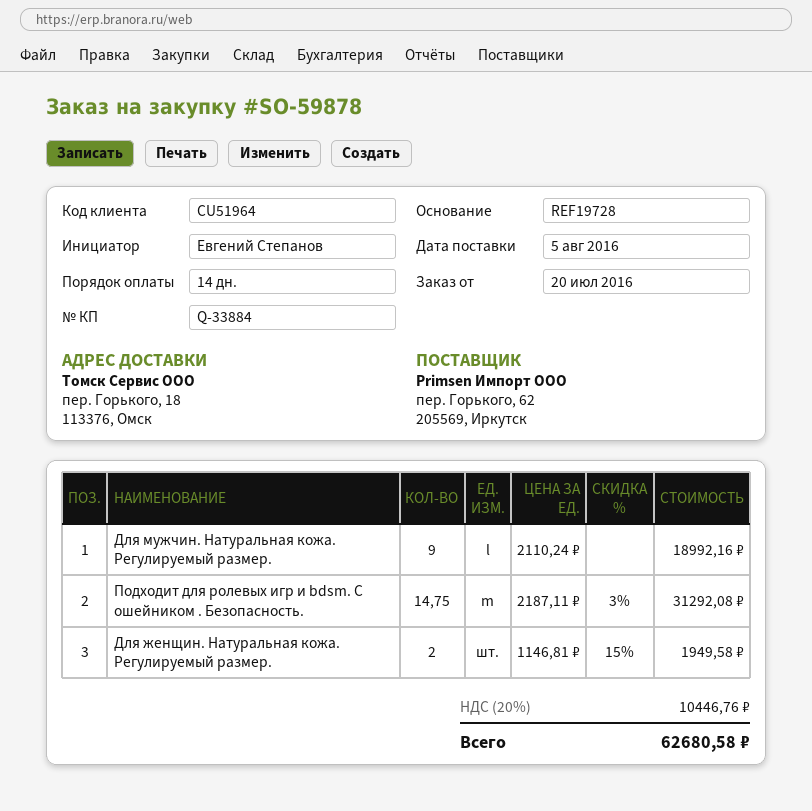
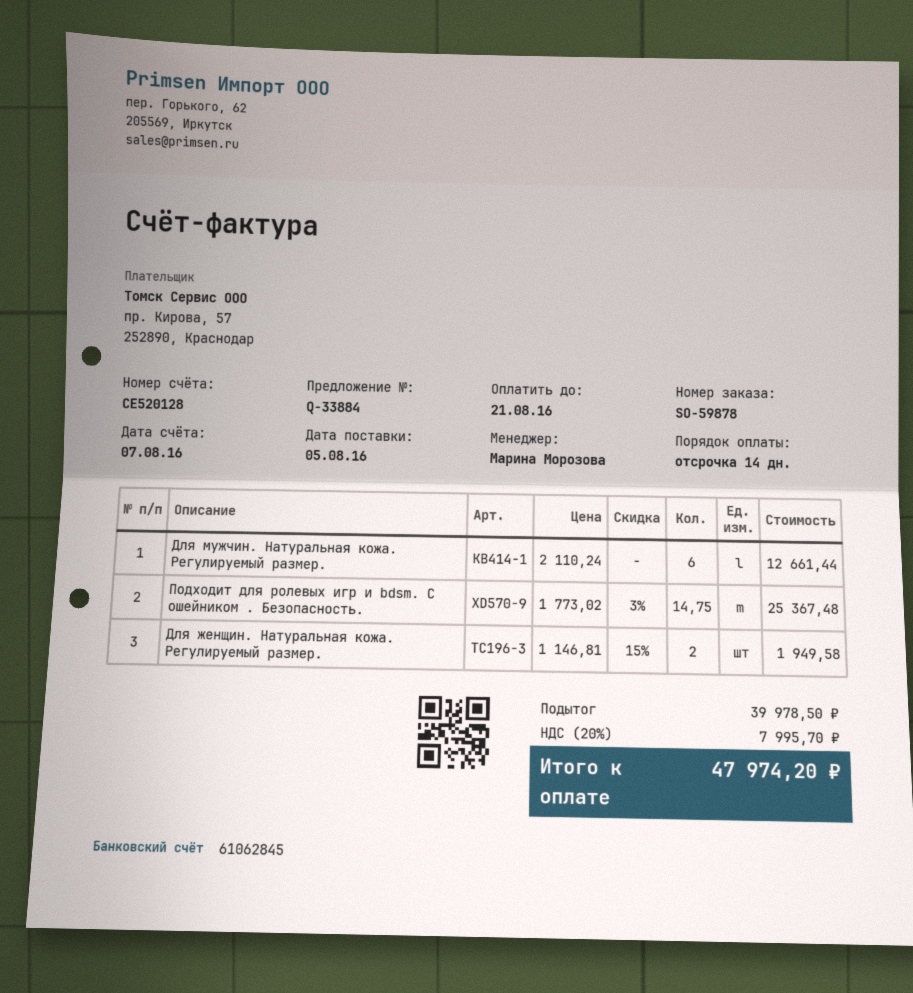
Для мужчин. Натуральная кожа. Регулируемый размер.: 9 x 2110.24 = 18992.16 -> 6 x 2110.24 = 12661.44
Подходит для ролевых игр и bdsm. С ошейником . Безопасность.: 14.75 x 2187.11 - 3% = 31292.08 -> 14.75 x 1773.02 - 3% = 25367.48
tax: 20% = 10446.76 -> 20% = 7995.70
total: 62680.58 -> 47974.20

